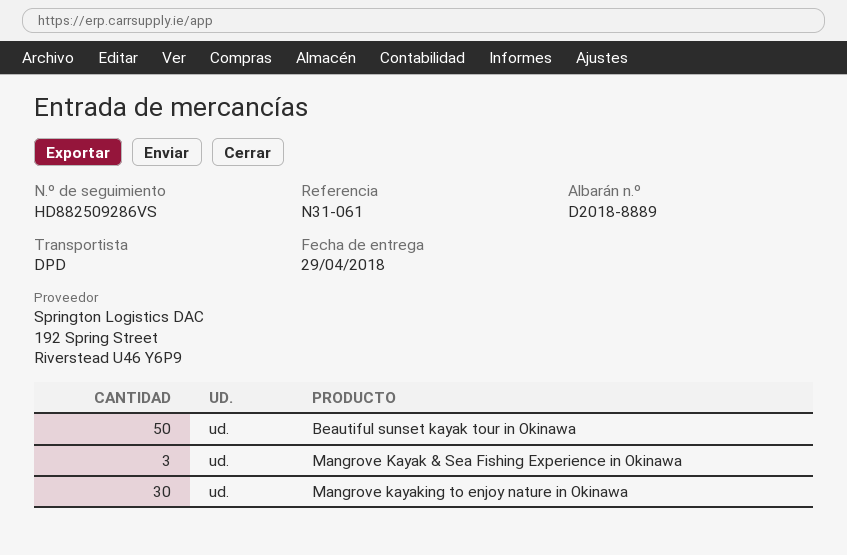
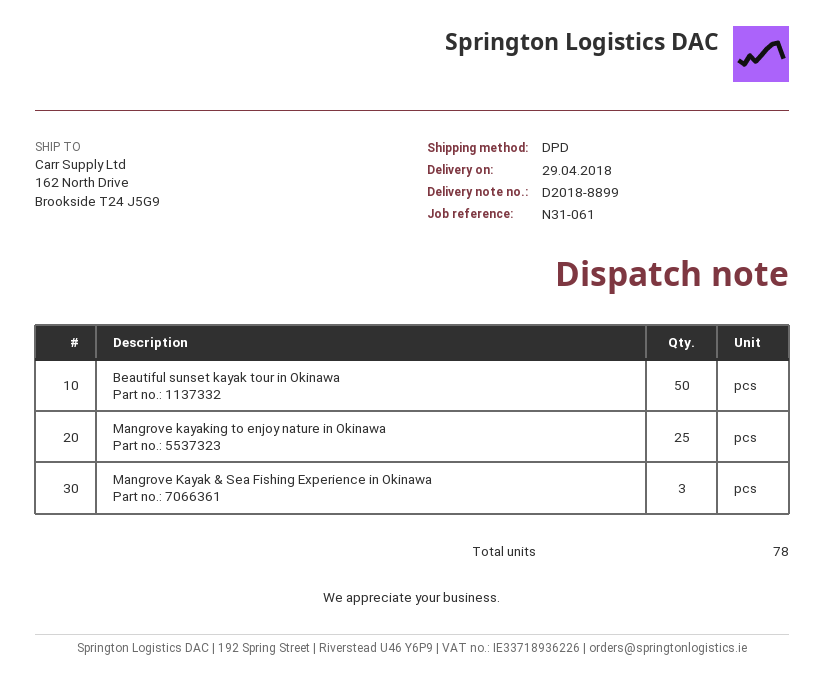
delivery note number: D2018-8889 -> D2018-8899
Mangrove kayaking to enjoy nature in Okinawa: 30 -> 25

